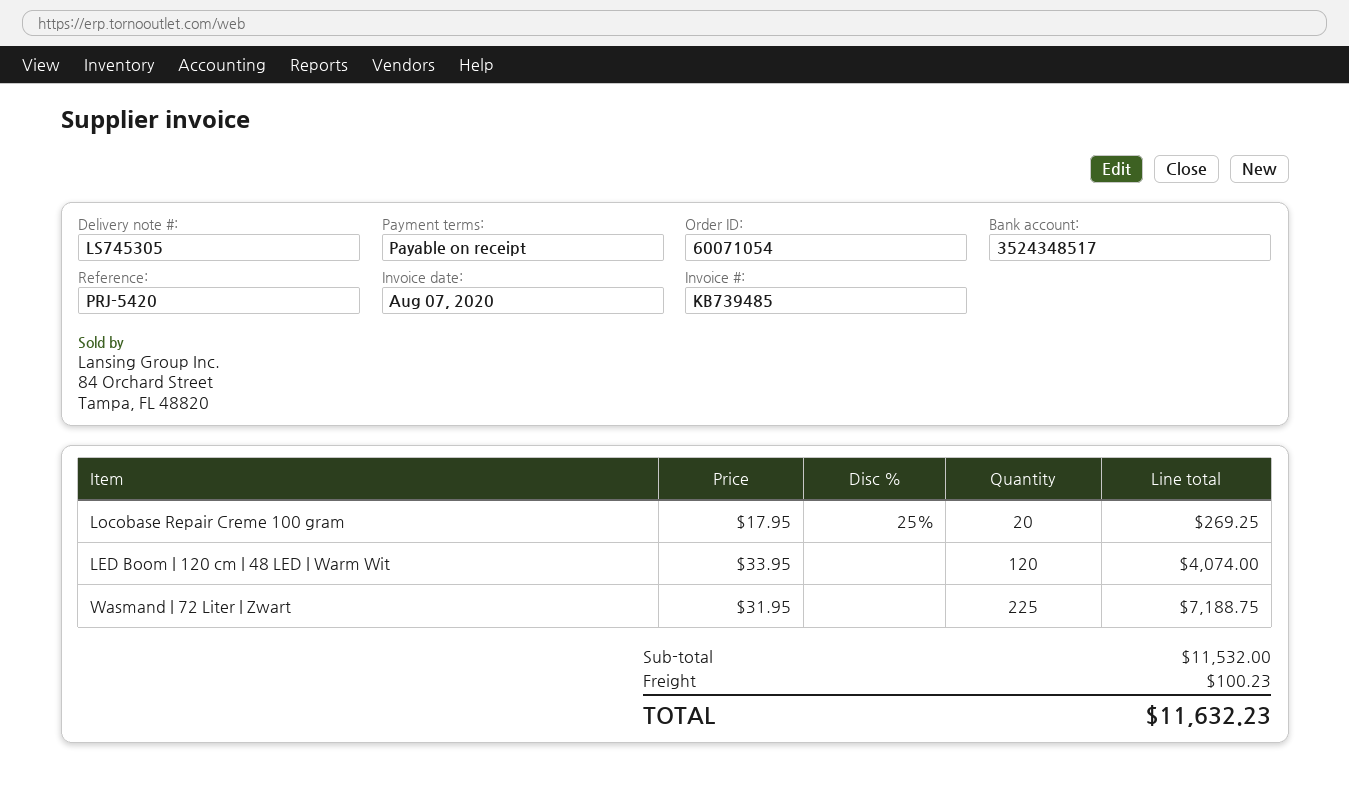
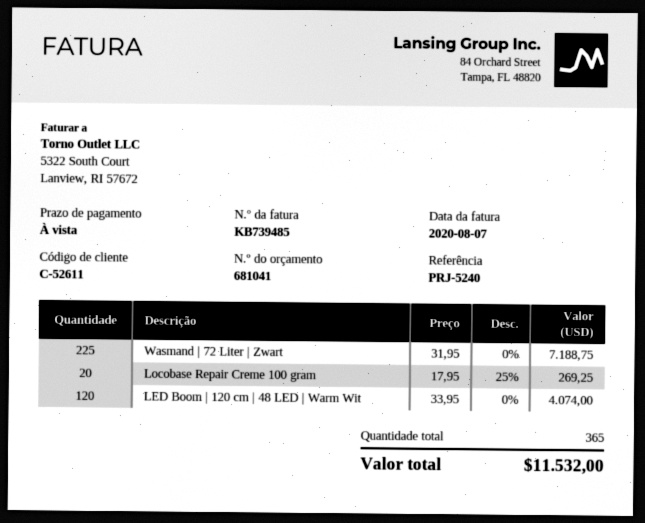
reference: PRJ-5420 -> PRJ-5240
shipping: 100.23 -> none
total: 11632.23 -> 11532.00

